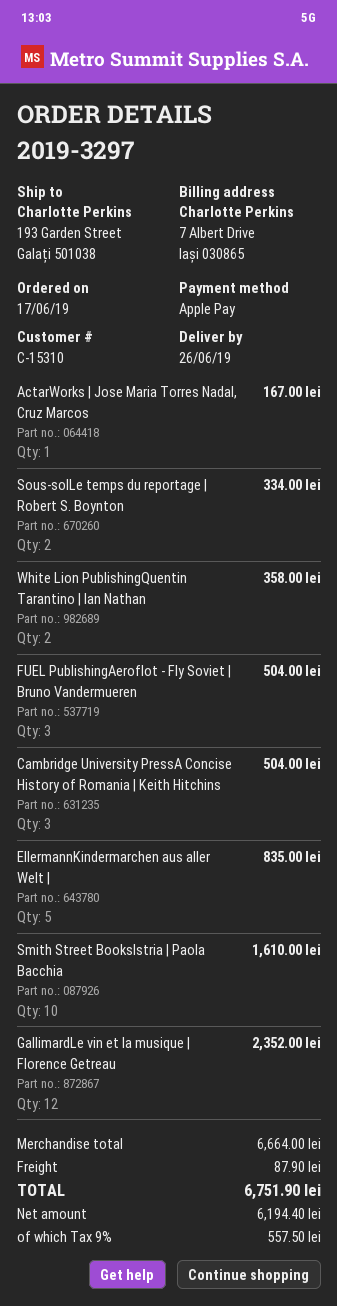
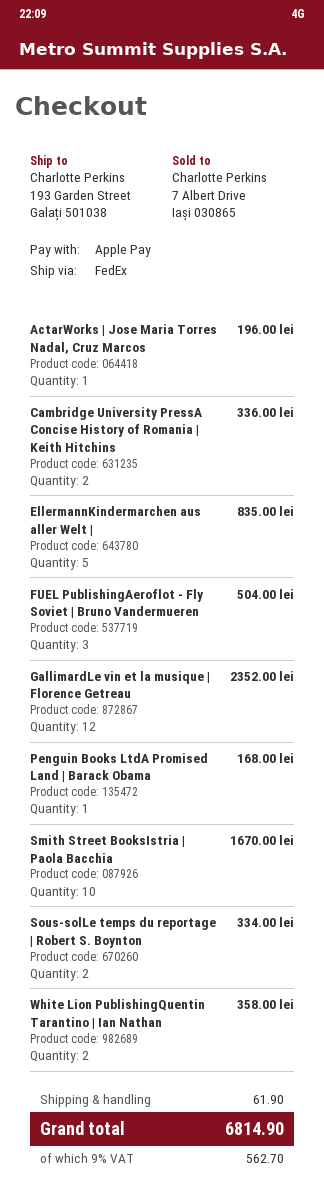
ActarWorks | Jose Maria Torres Nadal, Cruz Marcos: 1 for 167.00 -> 1 for 196.00
Cambridge University PressA Concise History of Romania | Keith Hitchins: 3 for 504.00 -> 2 for 336.00
Smith Street BooksIstria | Paola Bacchia: 10 for 1610.00 -> 10 for 1670.00
Penguin Books LtdA Promised Land | Barack Obama: none -> 1 for 168.00
shipping: 87.90 -> 61.90
tax: 9% = 557.50 -> 9% = 562.70
total: 6751.90 -> 6814.90

